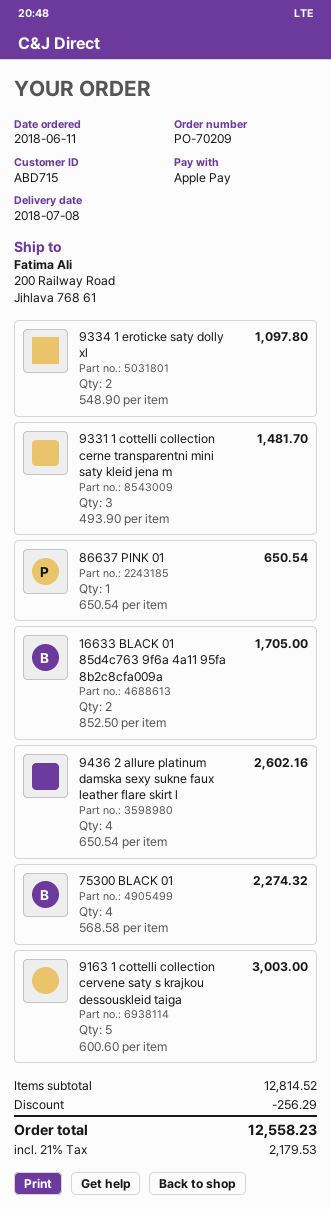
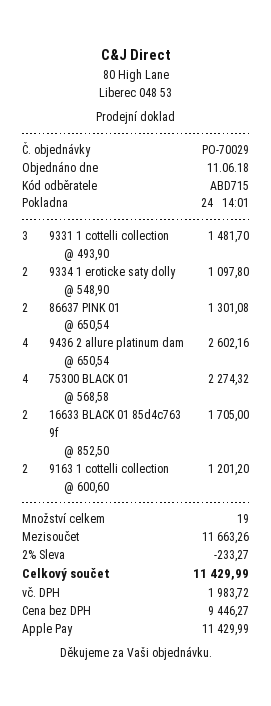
order number: PO-70209 -> PO-70029
86637 PINK 01: 1 x 650.54 = 650.54 -> 2 x 650.54 = 1301.08
9163 1 cottelli collection cervene saty s krajkou dessouskleid taiga: 5 x 600.60 = 3003.00 -> 2 x 600.60 = 1201.20
subtotal: 12814.52 -> 11663.26
discount: 256.29 -> 233.27
tax: 2179.53 -> 1983.72
total: 12558.23 -> 11429.99

